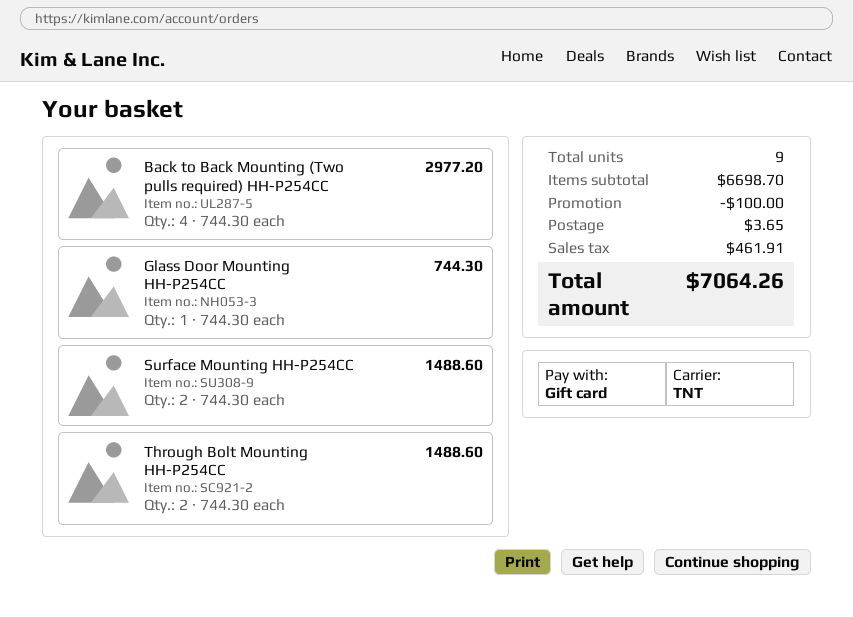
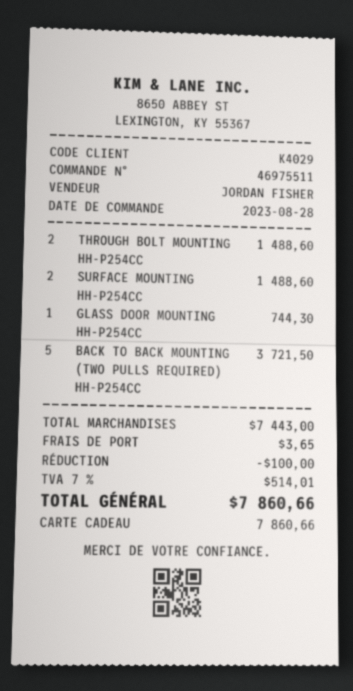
Back to Back Mounting (Two pulls required) HH-P254CC: 4 for 2977.20 -> 5 for 3721.50
subtotal: 6698.70 -> 7443.00
tax: 461.91 -> 514.01
total: 7064.26 -> 7860.66

